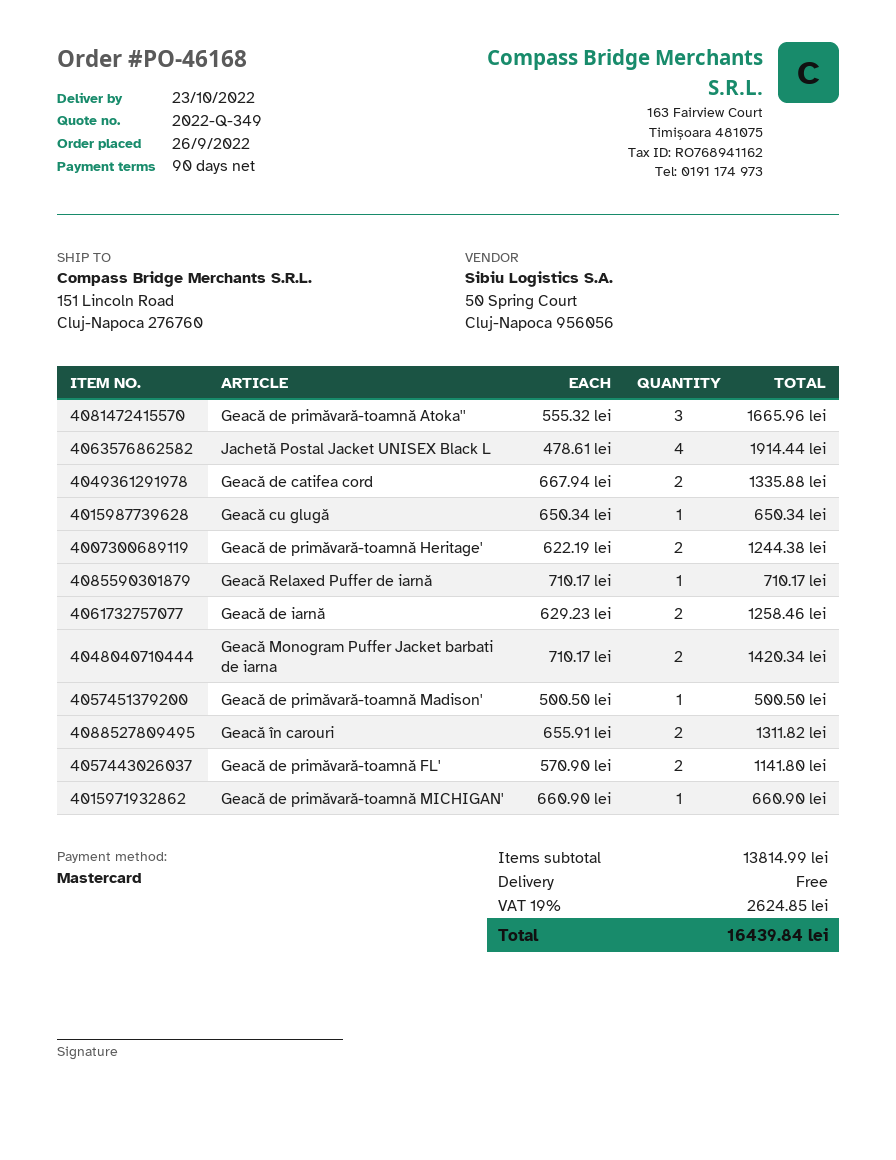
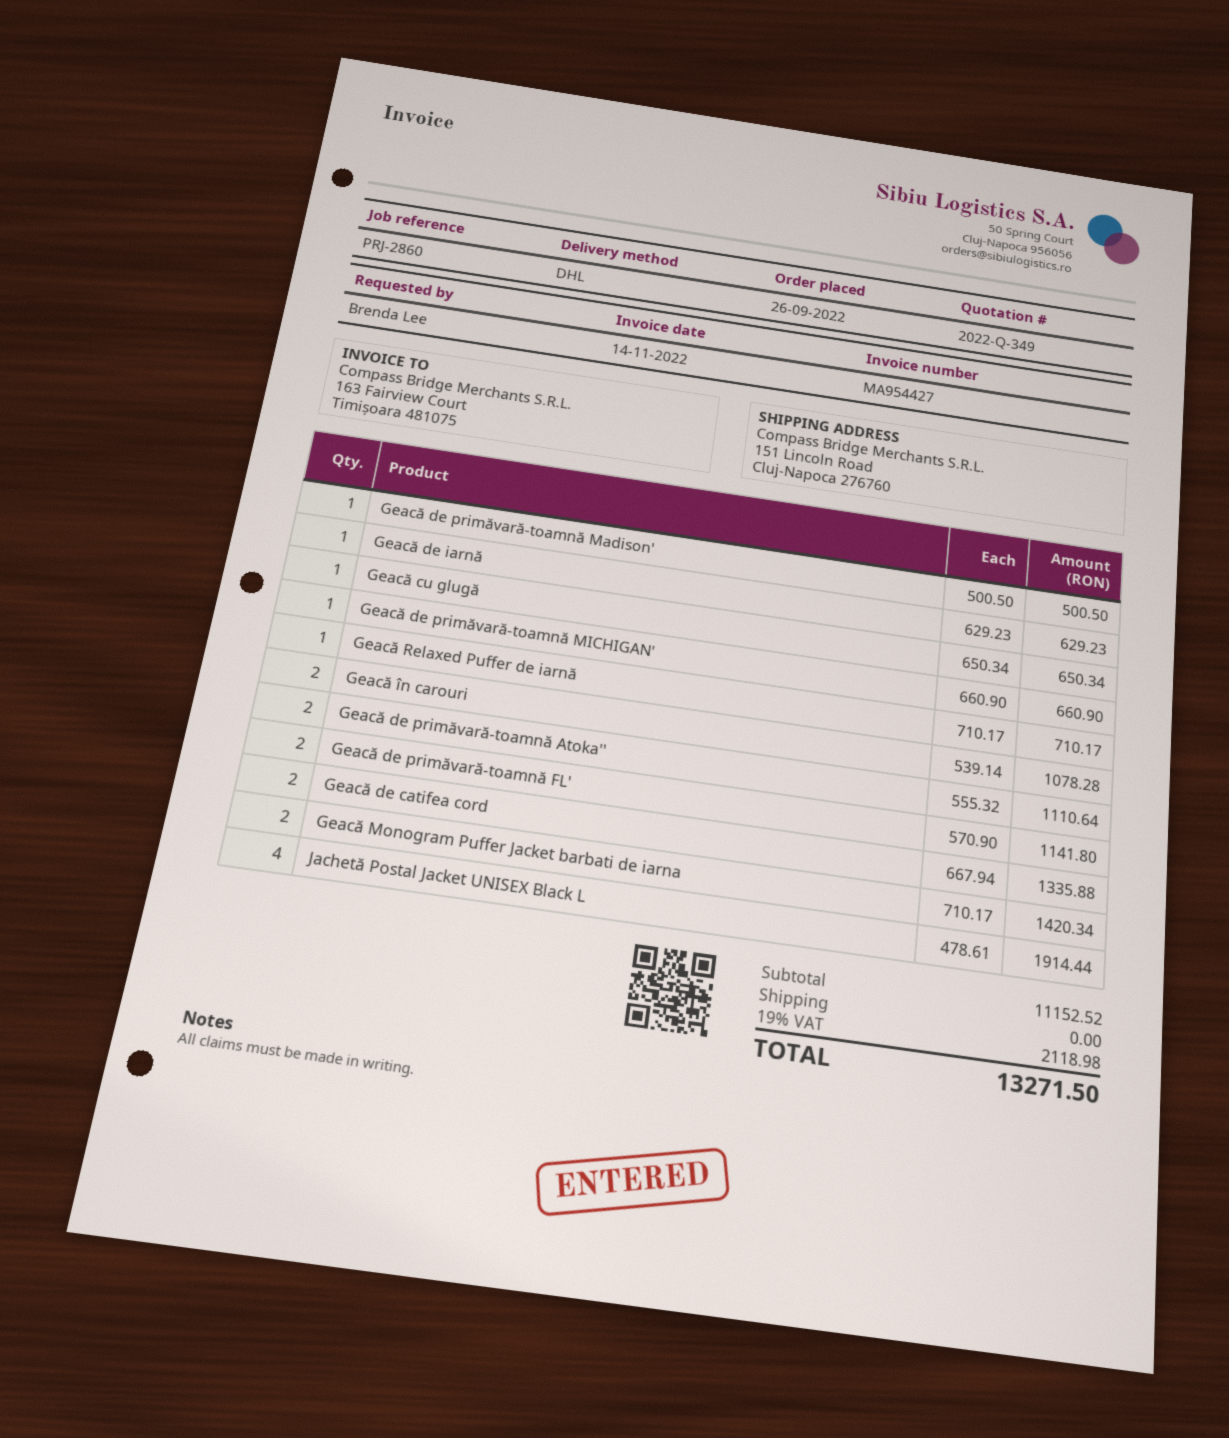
Geacă de primăvară-toamnă Atoka'': 3 x 555.32 = 1665.96 -> 2 x 555.32 = 1110.64
Geacă de primăvară-toamnă Heritage': 2 x 622.19 = 1244.38 -> none
Geacă de iarnă: 2 x 629.23 = 1258.46 -> 1 x 629.23 = 629.23
Geacă în carouri: 2 x 655.91 = 1311.82 -> 2 x 539.14 = 1078.28
subtotal: 13814.99 -> 11152.52
tax: 19% = 2624.85 -> 19% = 2118.98
total: 16439.84 -> 13271.50

